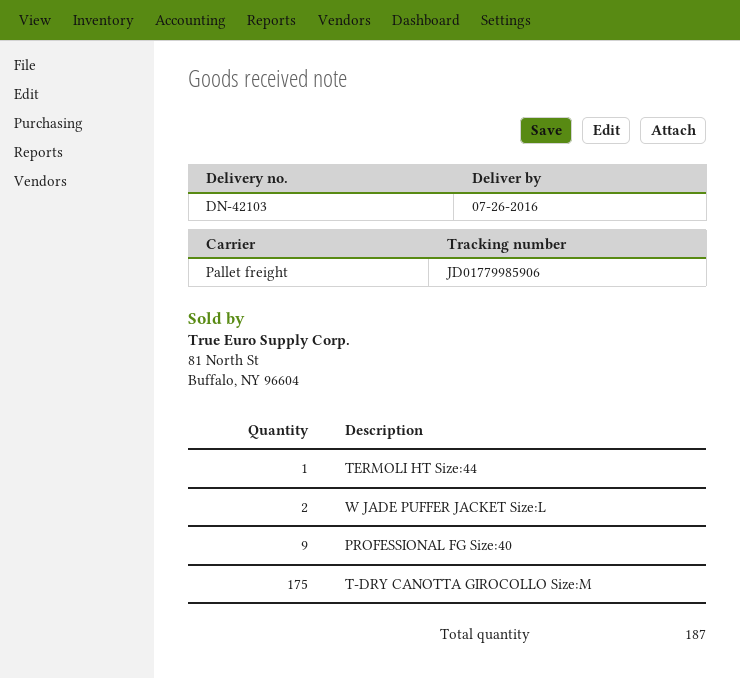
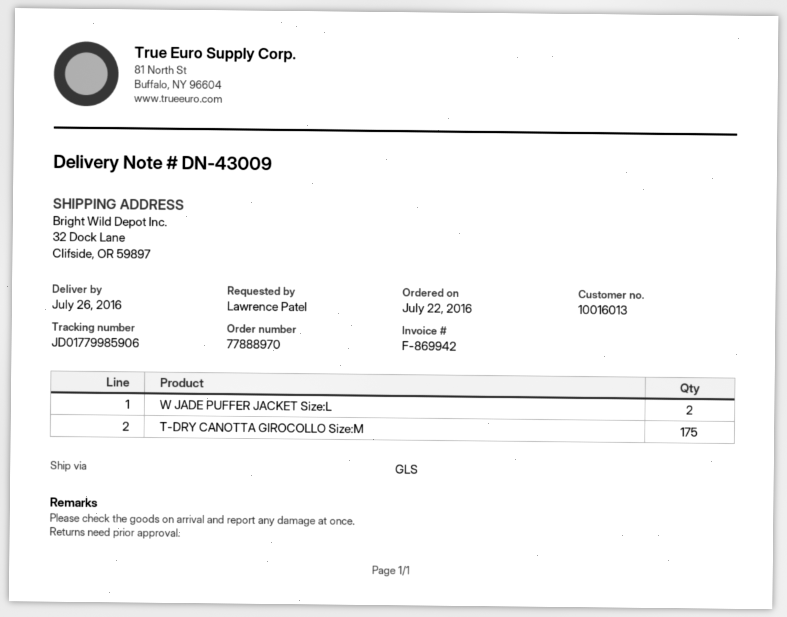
delivery note number: DN-42103 -> DN-43009
shipping method: pallet freight -> GLS
TERMOLI HT Size:44: 1 -> none
PROFESSIONAL FG Size:40: 9 -> none

